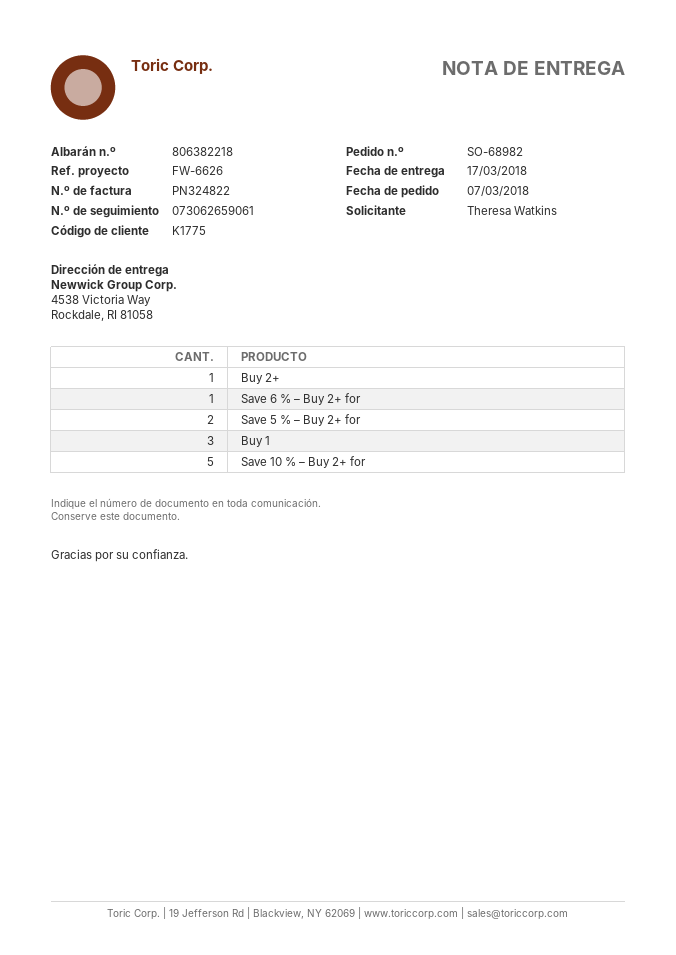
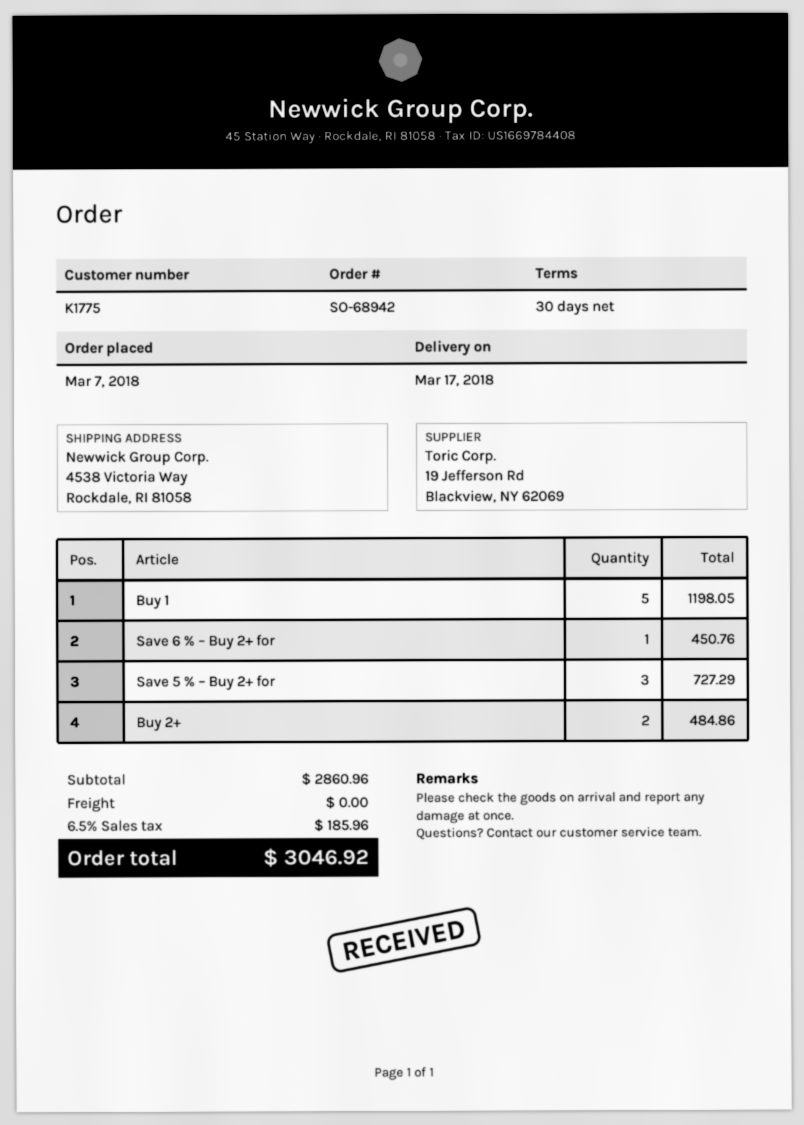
order number: SO-68982 -> SO-68942
Buy 2+: 1 -> 2
Save 5 % – Buy 2+ for: 2 -> 3
Buy 1: 3 -> 5
Save 10 % – Buy 2+ for: 5 -> none

